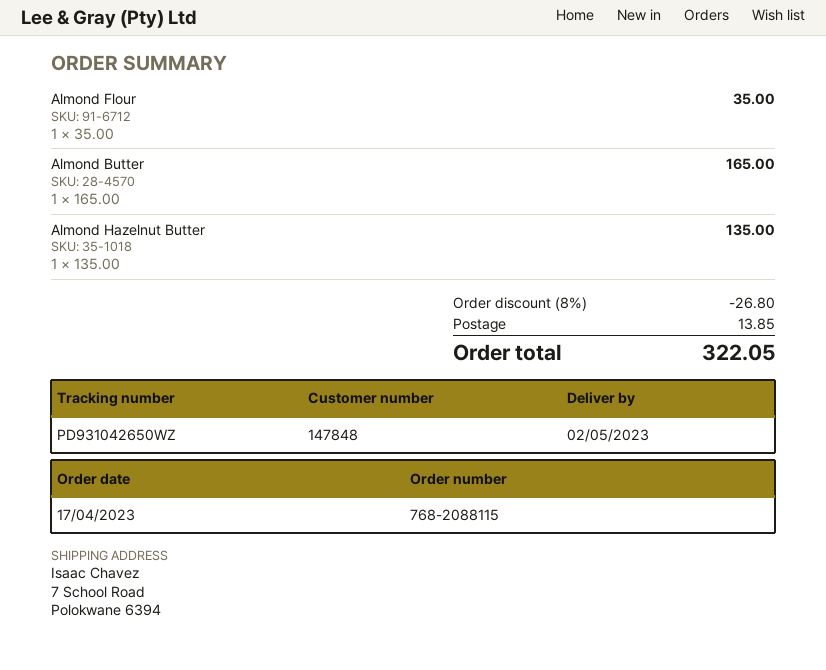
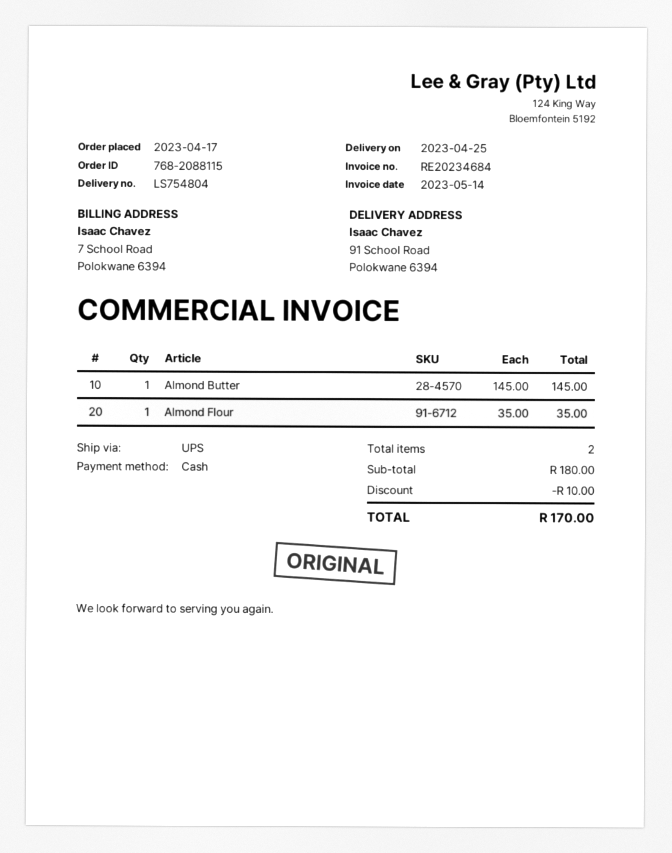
delivery date: 2023-05-02 -> 2023-04-25
ship to: 7 School Road, Polokwane 6394 -> 91 School Road, Polokwane 6394
Almond Butter: 1 x 165.00 = 165.00 -> 1 x 145.00 = 145.00
Almond Hazelnut Butter: 1 x 135.00 = 135.00 -> none
discount: 26.80 -> 10.00
shipping: 13.85 -> none
total: 322.05 -> 170.00

